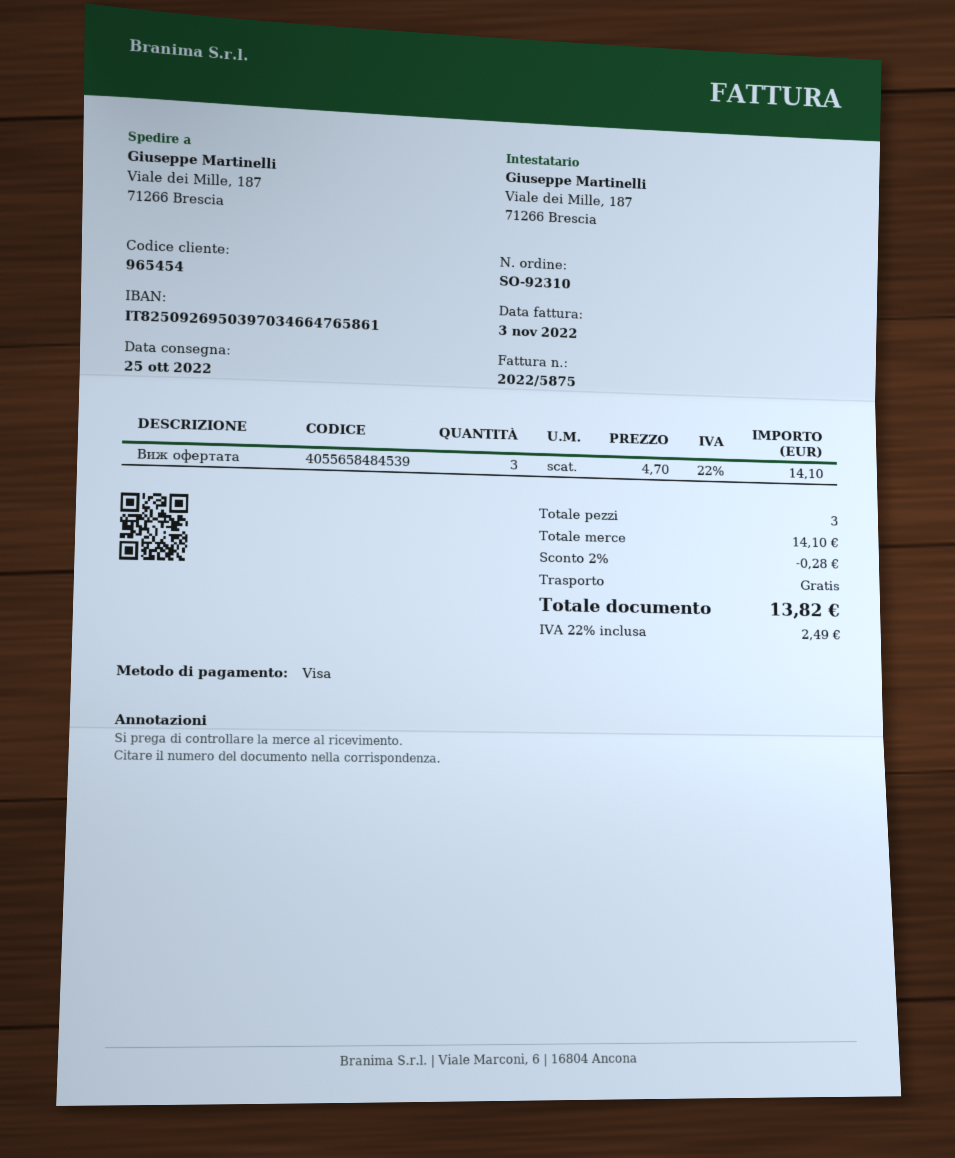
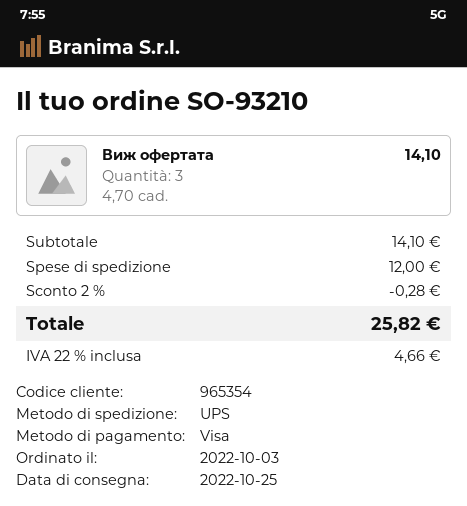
order number: SO-92310 -> SO-93210
customer number: 965454 -> 965354
shipping: 0.00 -> 12.00
tax: 22% = 2.49 -> 22% = 4.66
total: 13.82 -> 25.82

